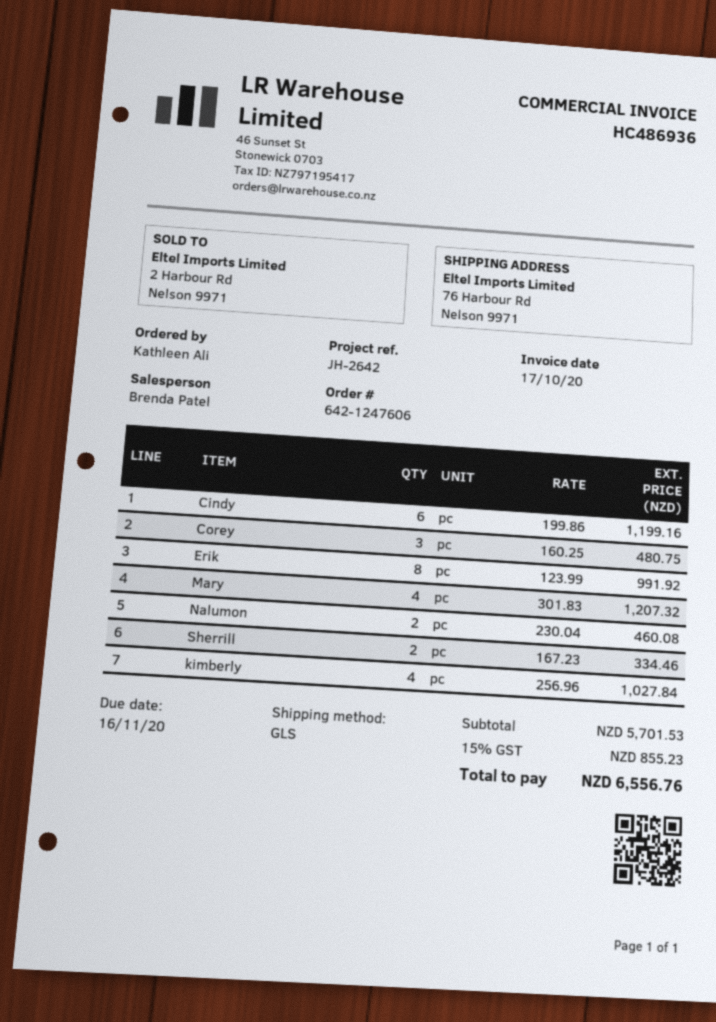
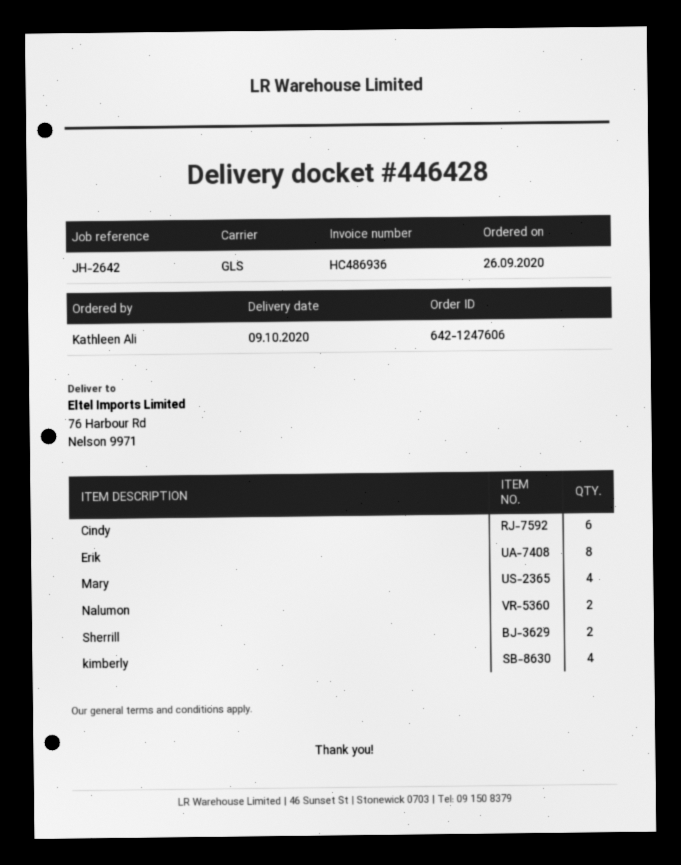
Corey: 3 -> none

